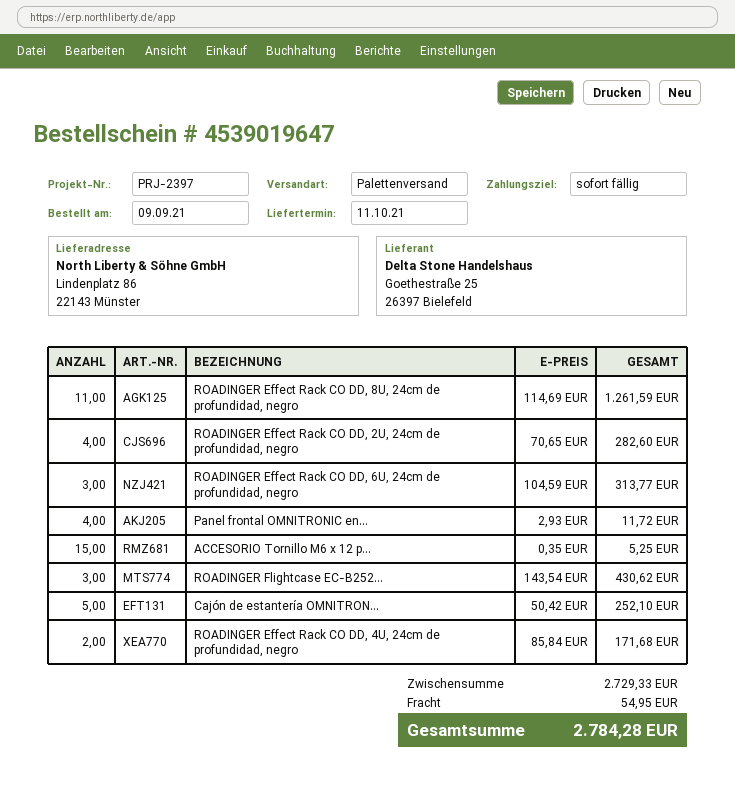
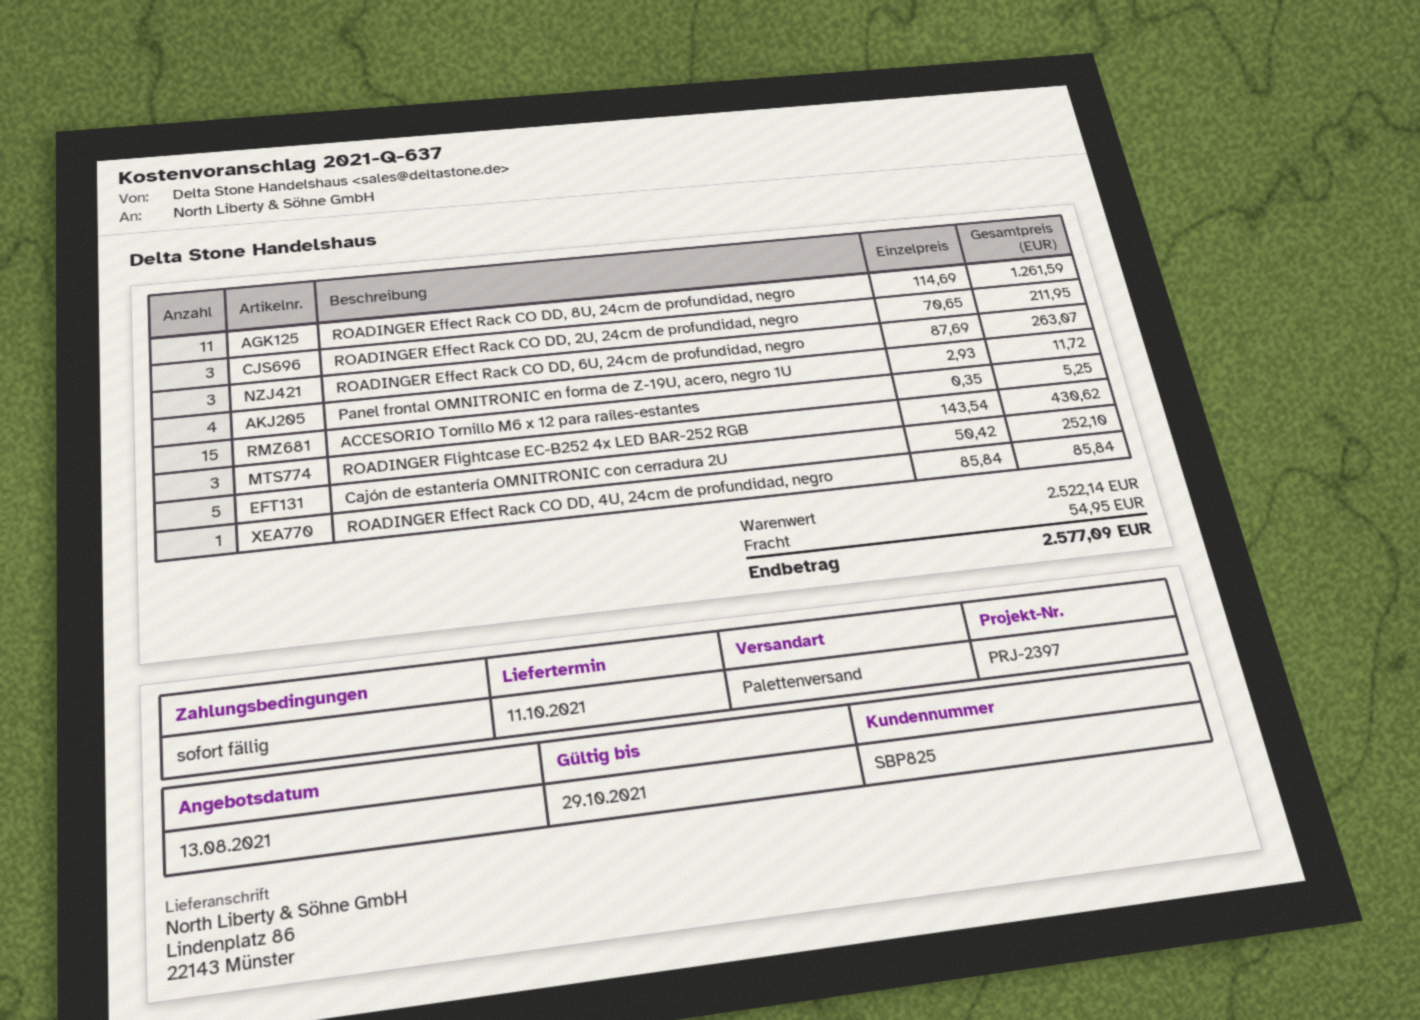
ROADINGER Effect Rack CO DD, 2U, 24cm de profundidad, negro: 4 x 70.65 = 282.60 -> 3 x 70.65 = 211.95
ROADINGER Effect Rack CO DD, 6U, 24cm de profundidad, negro: 3 x 104.59 = 313.77 -> 3 x 87.69 = 263.07
ROADINGER Effect Rack CO DD, 4U, 24cm de profundidad, negro: 2 x 85.84 = 171.68 -> 1 x 85.84 = 85.84
subtotal: 2729.33 -> 2522.14
total: 2784.28 -> 2577.09

